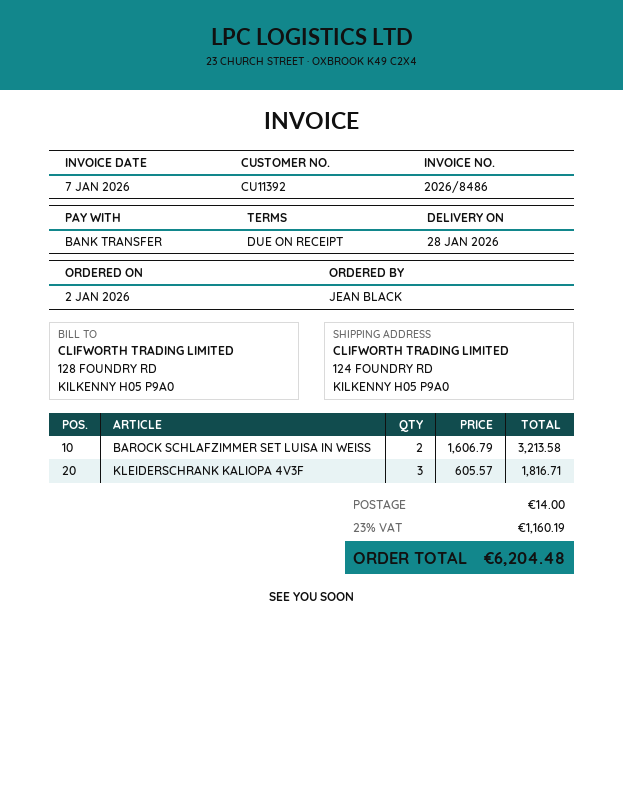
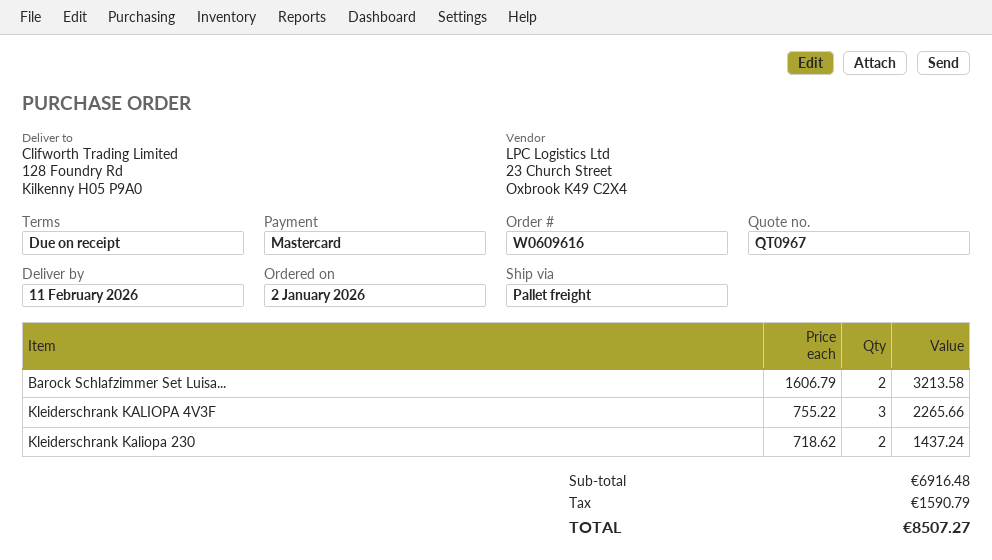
delivery date: 2026-01-28 -> 2026-02-11
payment method: bank transfer -> Mastercard
ship to: 124 FOUNDRY RD, KILKENNY H05 P9A0 -> 128 Foundry Rd, Kilkenny H05 P9A0
KLEIDERSCHRANK KALIOPA 4V3F: 3 x 605.57 = 1816.71 -> 3 x 755.22 = 2265.66
Kleiderschrank Kaliopa 230: none -> 2 x 718.62 = 1437.24
shipping: 14.00 -> none
tax: 1160.19 -> 1590.79
total: 6204.48 -> 8507.27

